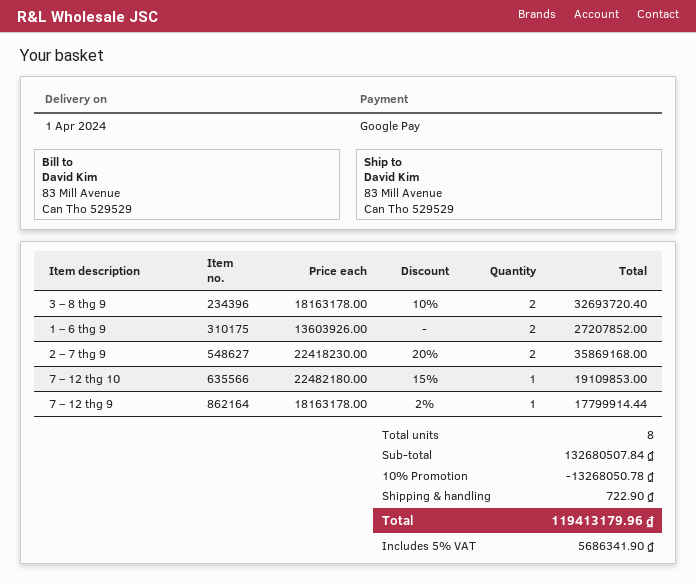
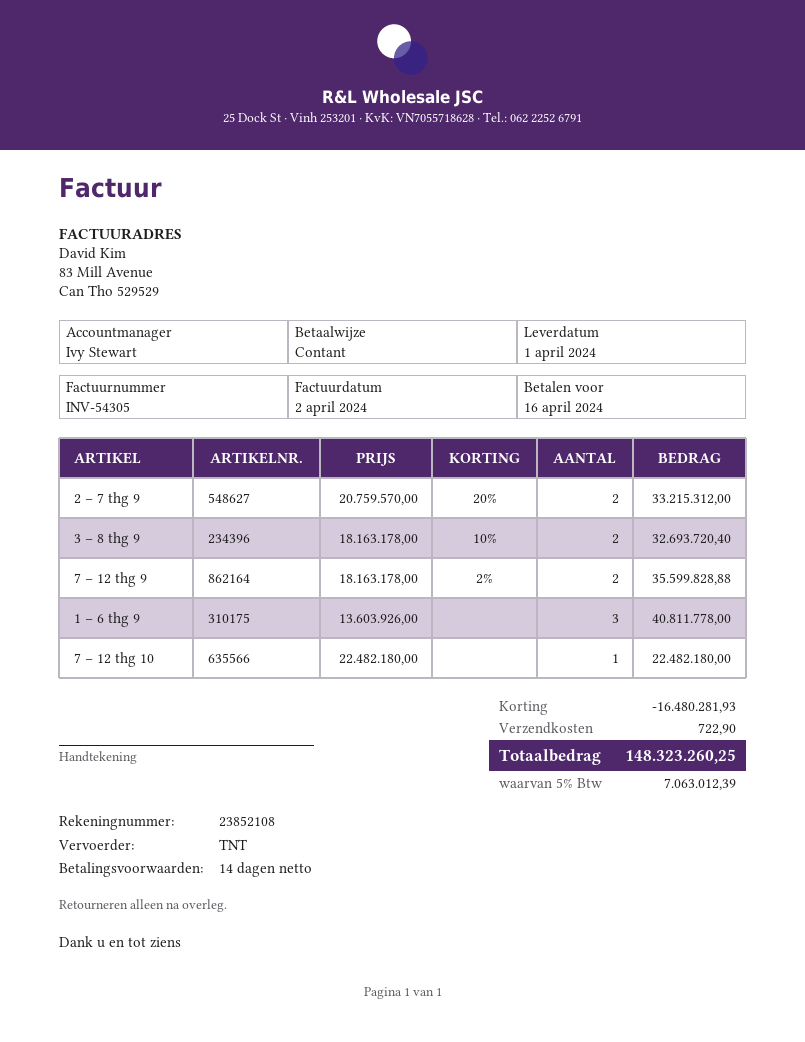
payment method: Google Pay -> cash
1 – 6 thg 9: 2 x 13603926.00 = 27207852.00 -> 3 x 13603926.00 = 40811778.00
2 – 7 thg 9: 2 x 22418230.00 - 20% = 35869168.00 -> 2 x 20759570.00 - 20% = 33215312.00
7 – 12 thg 10: 1 x 22482180.00 - 15% = 19109853.00 -> 1 x 22482180.00 = 22482180.00
7 – 12 thg 9: 1 x 18163178.00 - 2% = 17799914.44 -> 2 x 18163178.00 - 2% = 35599828.88
discount: 13268050.78 -> 16480281.93
tax: 5% = 5686341.90 -> 5% = 7063012.39
total: 119413179.96 -> 148323260.25

